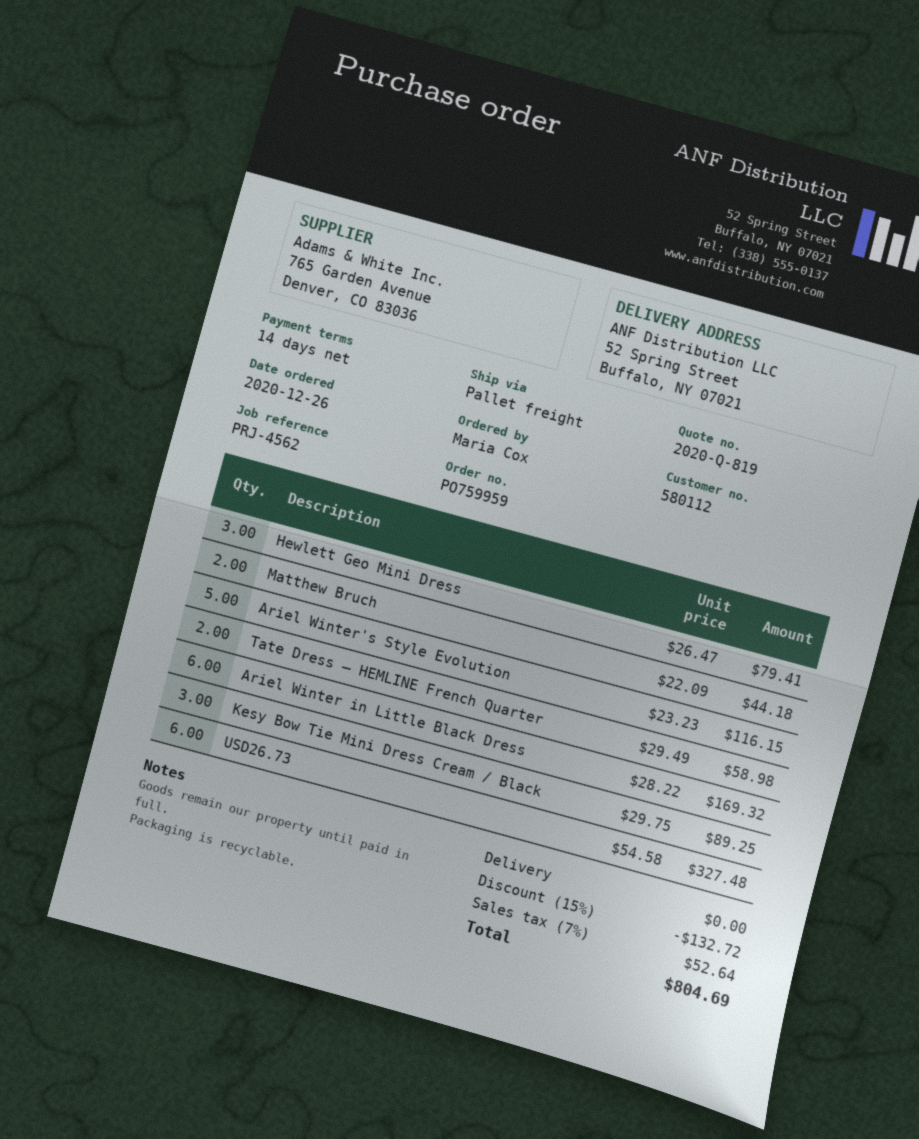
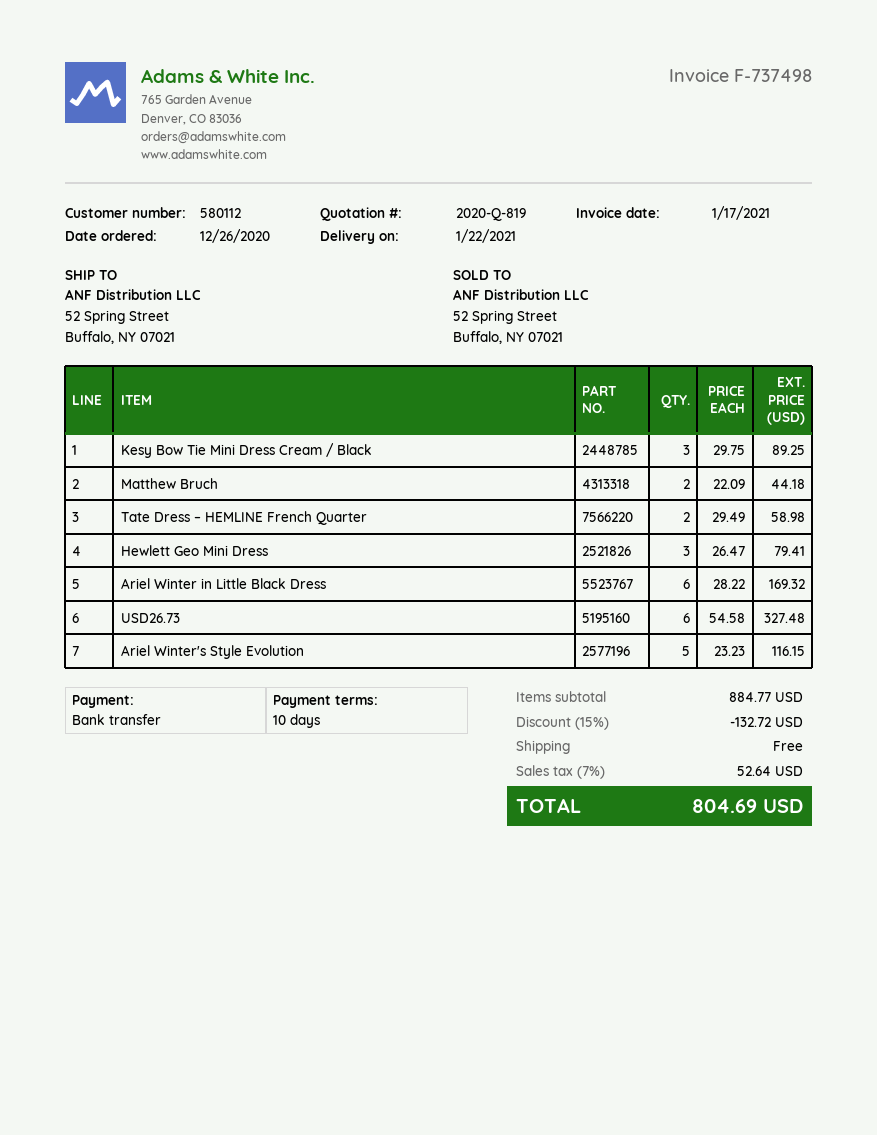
payment terms: 14 days -> 10 days

